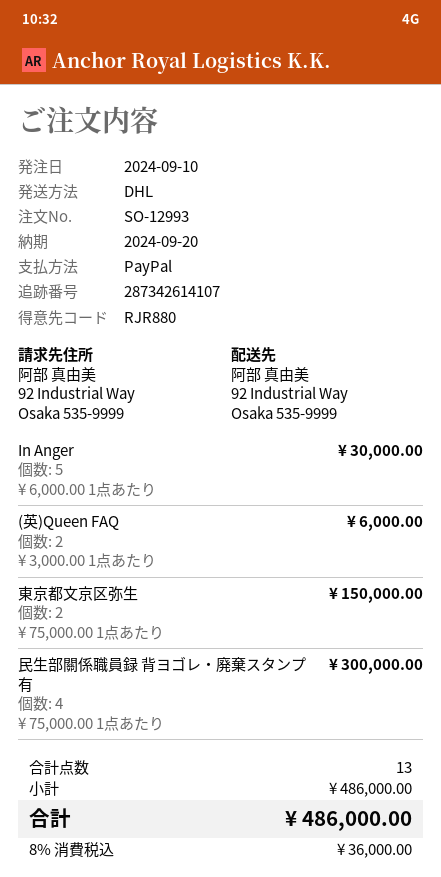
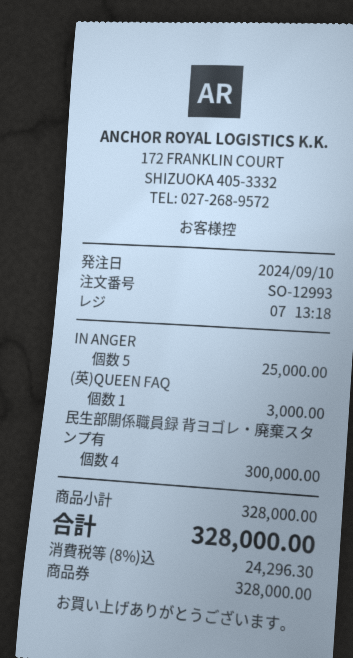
payment method: PayPal -> gift card
In Anger: 5 for 30000.00 -> 5 for 25000.00
(英)Queen FAQ: 2 for 6000.00 -> 1 for 3000.00
東京都文京区弥生: 2 for 150000.00 -> none
subtotal: 486000.00 -> 328000.00
tax: 8% = 36000.00 -> 8% = 24296.30
total: 486000.00 -> 328000.00

